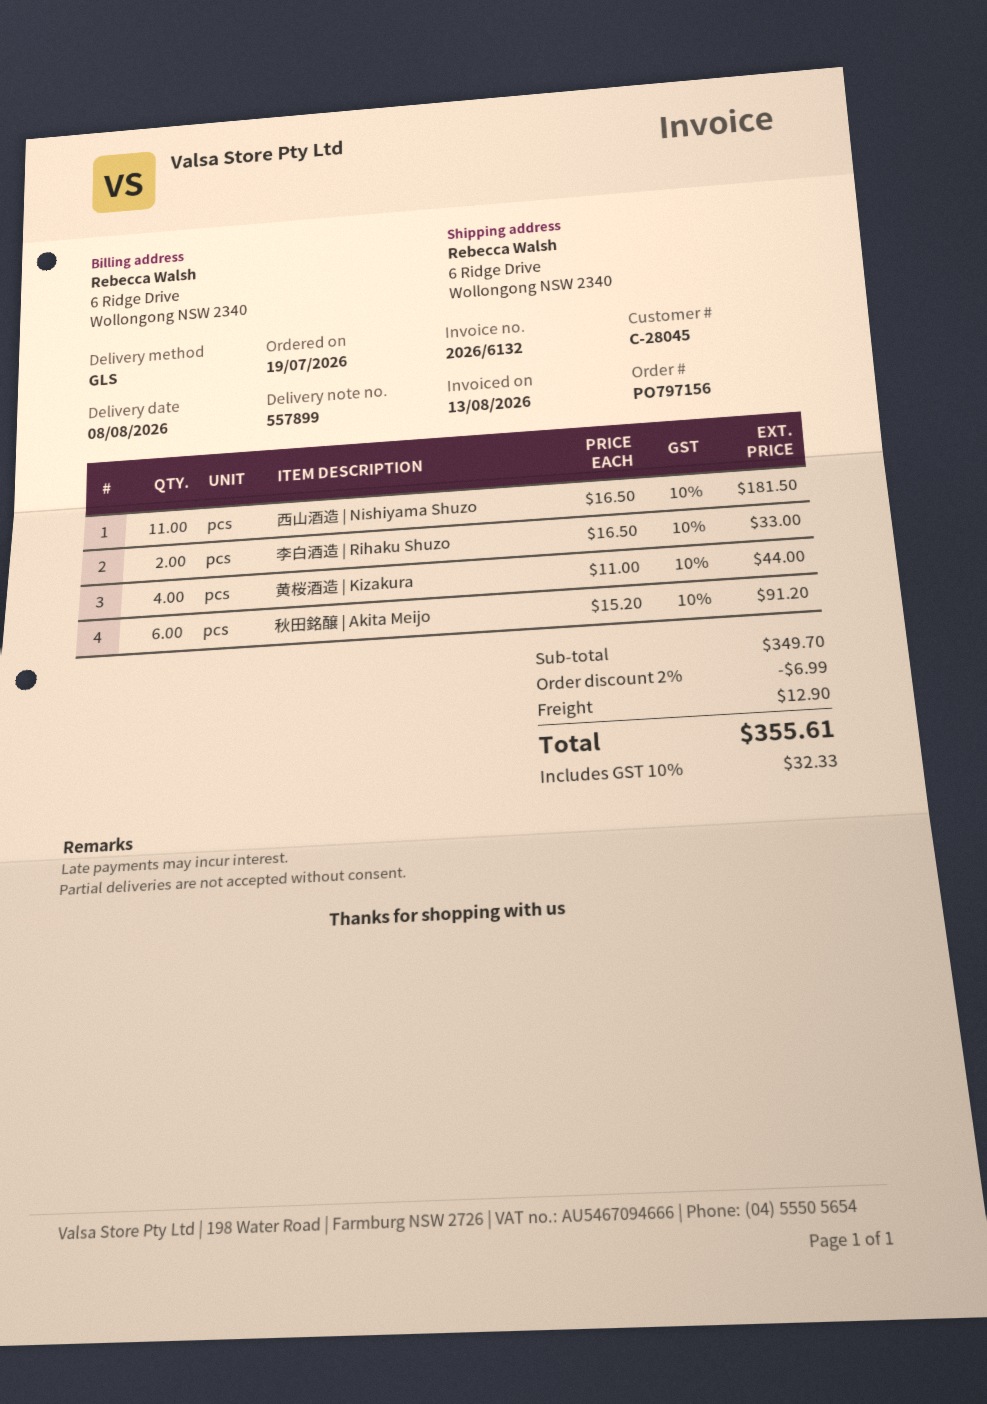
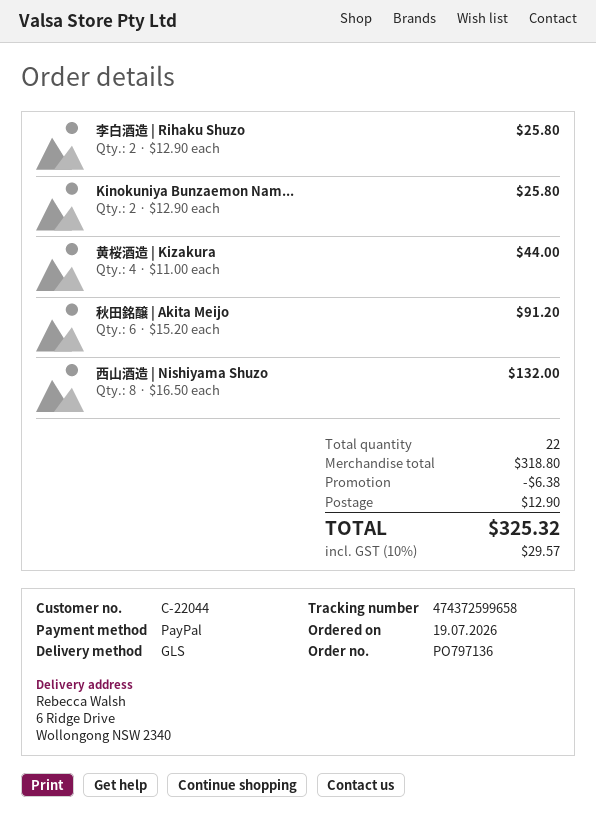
order number: PO797156 -> PO797136
customer number: C-28045 -> C-22044
西山酒造 | Nishiyama Shuzo: 11 x 16.50 = 181.50 -> 8 x 16.50 = 132.00
李白酒造 | Rihaku Shuzo: 2 x 16.50 = 33.00 -> 2 x 12.90 = 25.80
Kinokuniya Bunzaemon Nam...: none -> 2 x 12.90 = 25.80
subtotal: 349.70 -> 318.80
discount: 6.99 -> 6.38
tax: 10% = 32.33 -> 10% = 29.57
total: 355.61 -> 325.32

